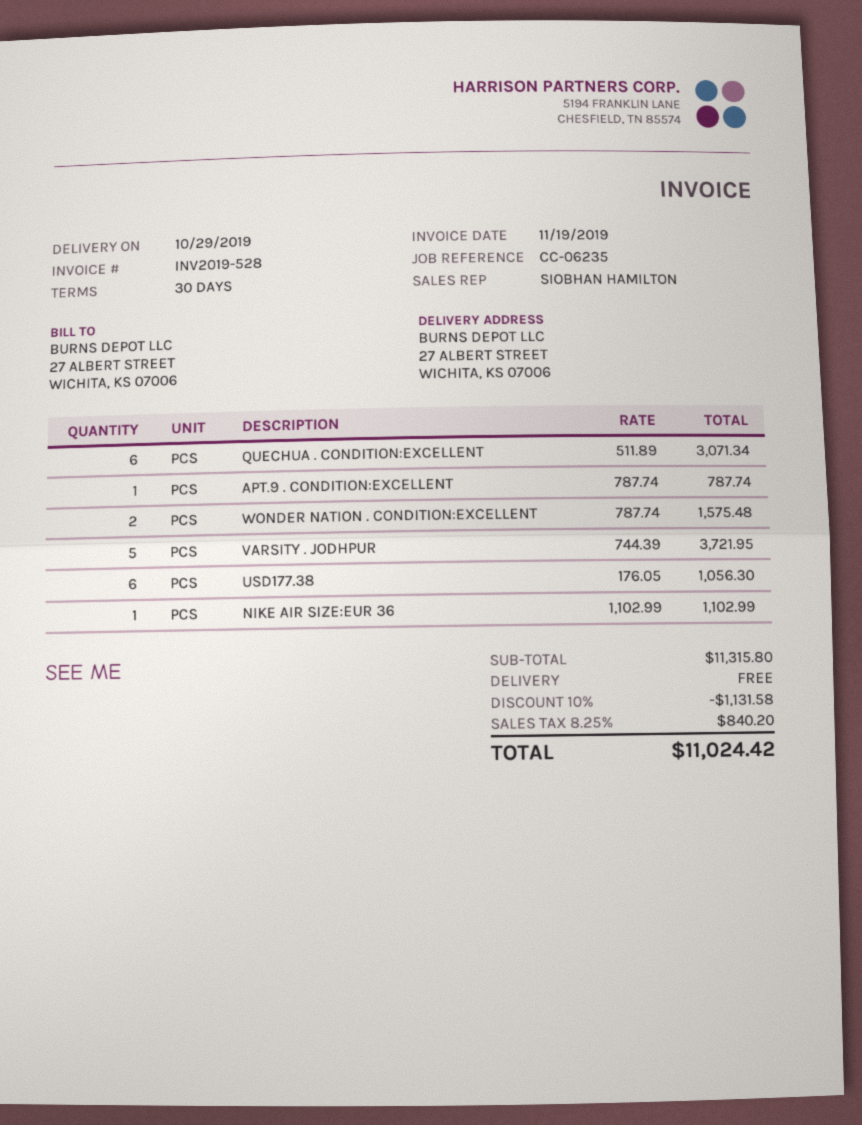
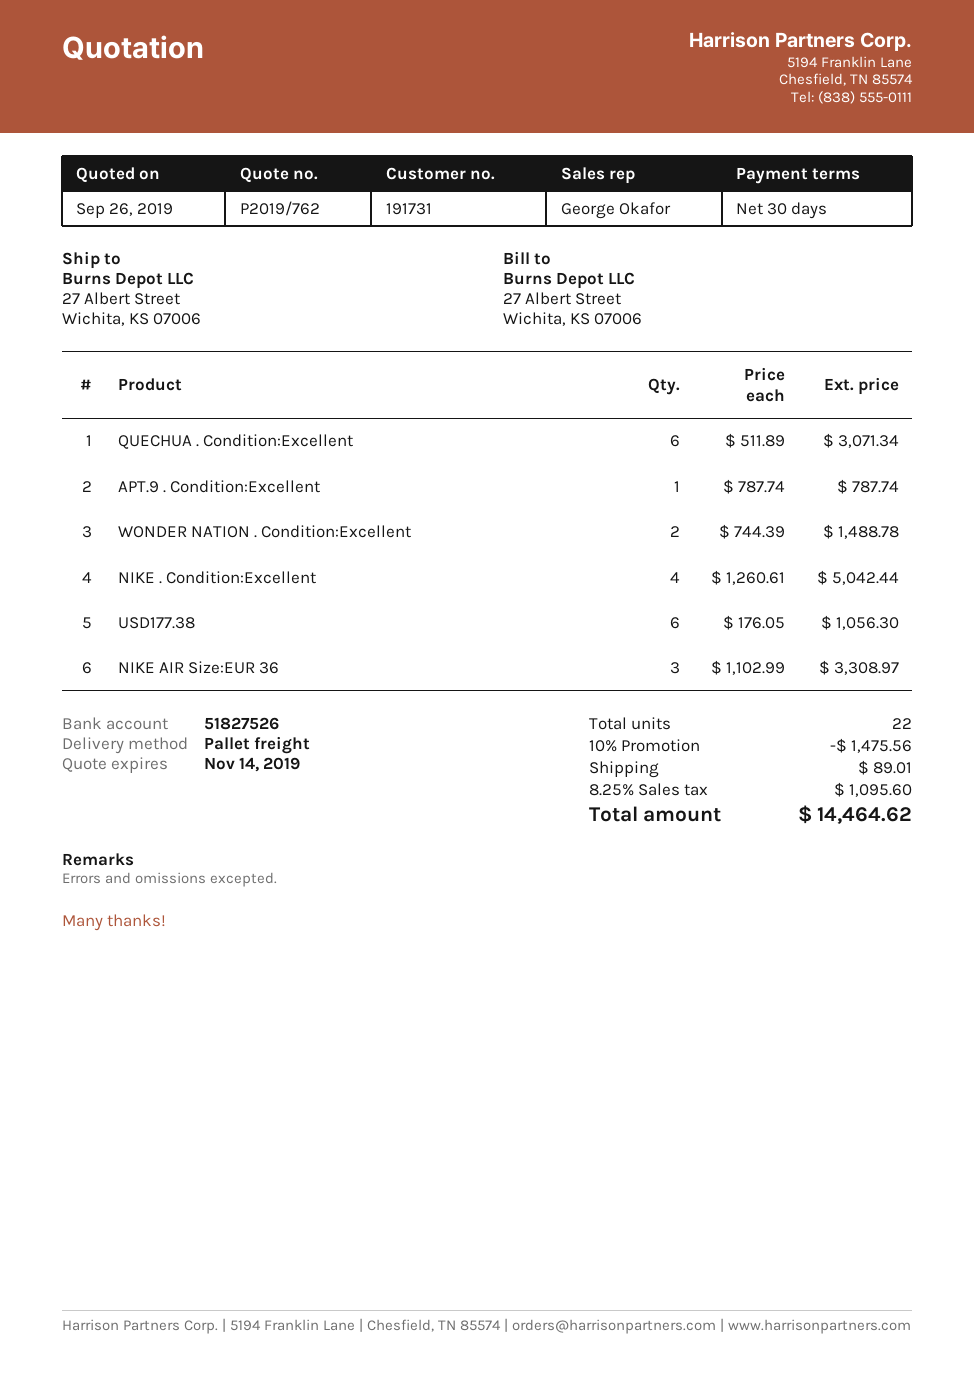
sales rep: SIOBHAN HAMILTON -> George Okafor
WONDER NATION . CONDITION:EXCELLENT: 2 x 787.74 = 1575.48 -> 2 x 744.39 = 1488.78
VARSITY . JODHPUR: 5 x 744.39 = 3721.95 -> none
NIKE AIR SIZE:EUR 36: 1 x 1102.99 = 1102.99 -> 3 x 1102.99 = 3308.97
NIKE . Condition:Excellent: none -> 4 x 1260.61 = 5042.44
discount: 10% = 1131.58 -> 10% = 1475.56
shipping: 0.00 -> 89.01
tax: 8.25% = 840.20 -> 8.25% = 1095.60
total: 11024.42 -> 14464.62

